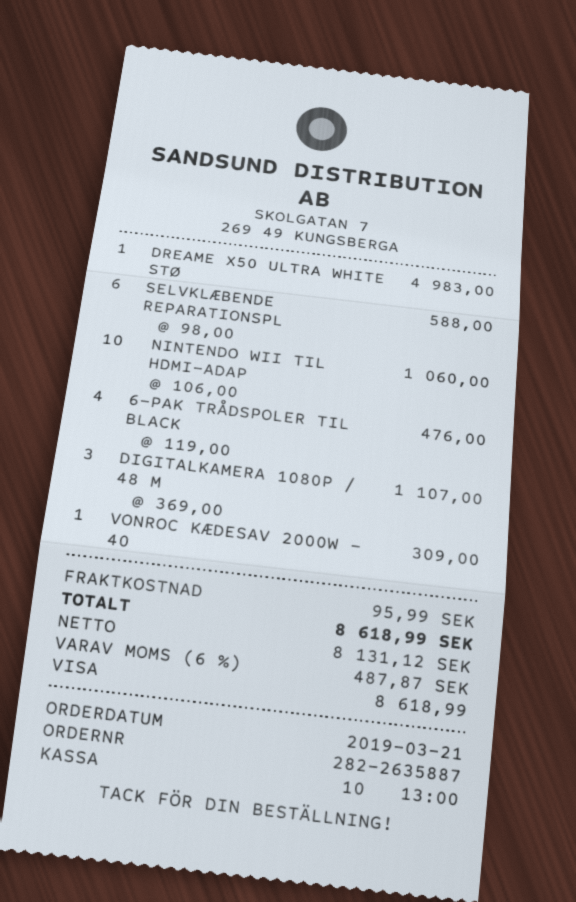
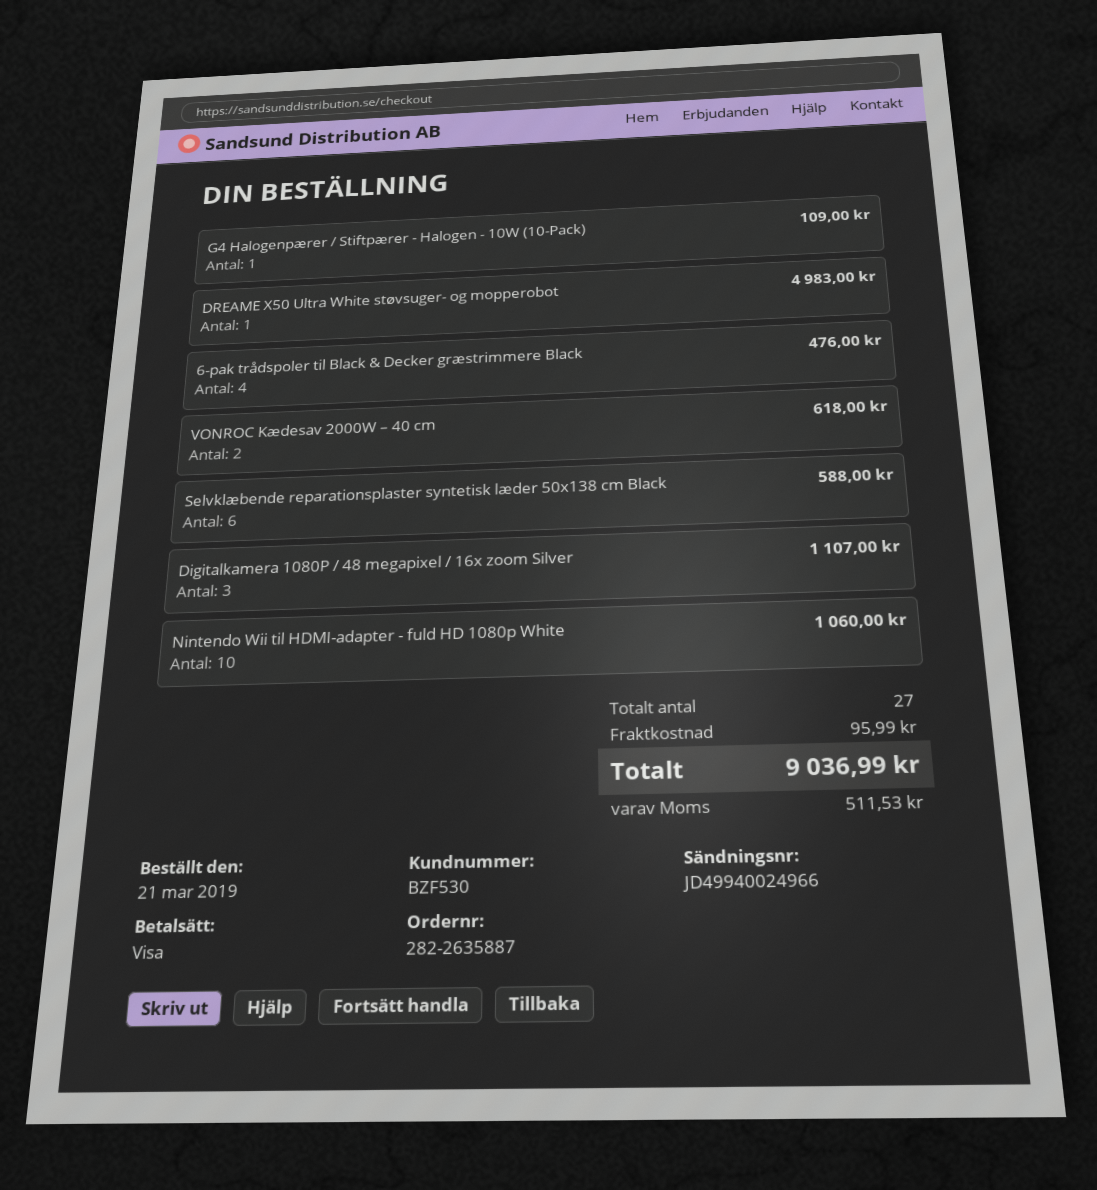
VONROC KÆDESAV 2000W – 40: 1 for 309.00 -> 2 for 618.00
G4 Halogenpærer / Stiftpærer - Halogen - 10W (10-Pack): none -> 1 for 109.00
tax: 487.87 -> 511.53
total: 8618.99 -> 9036.99

